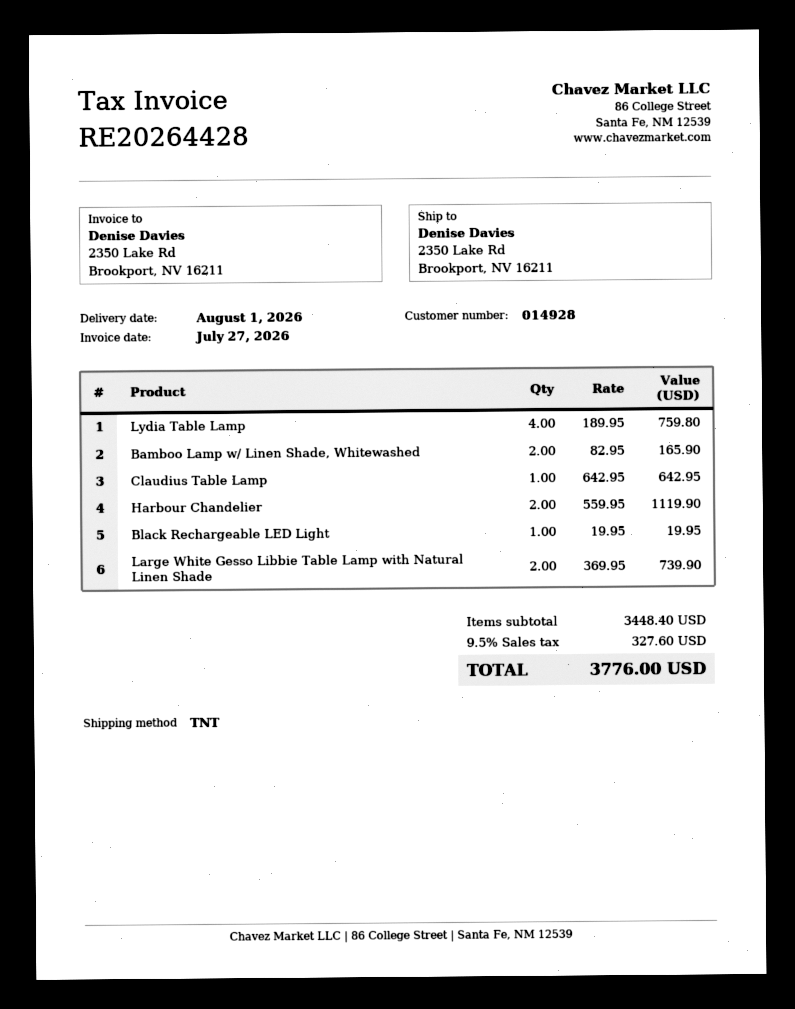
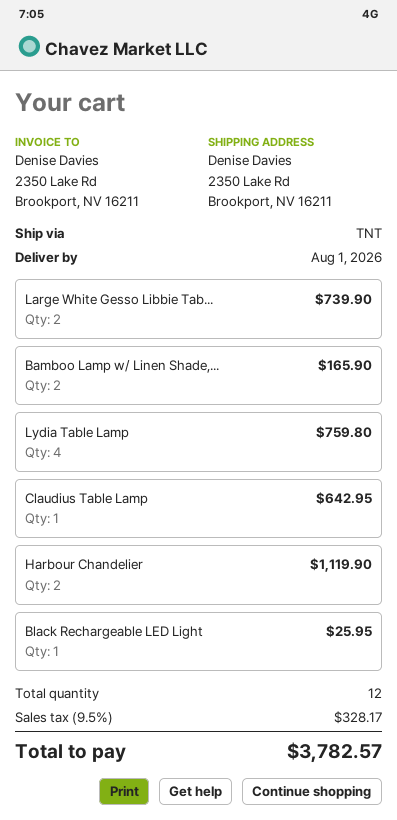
Black Rechargeable LED Light: 1 for 19.95 -> 1 for 25.95
tax: 9.5% = 327.60 -> 9.5% = 328.17
total: 3776.00 -> 3782.57

